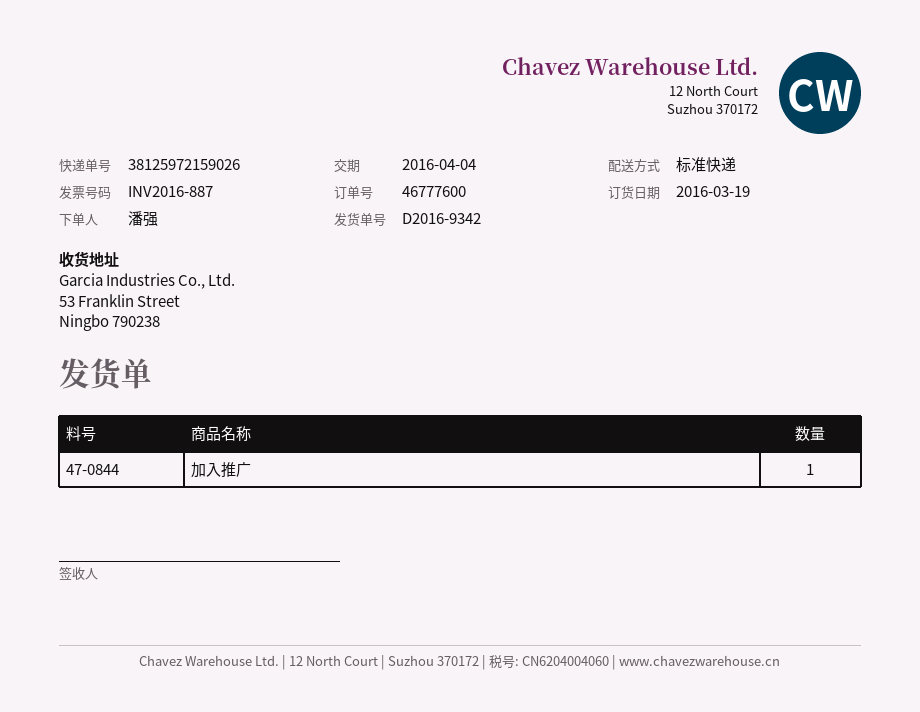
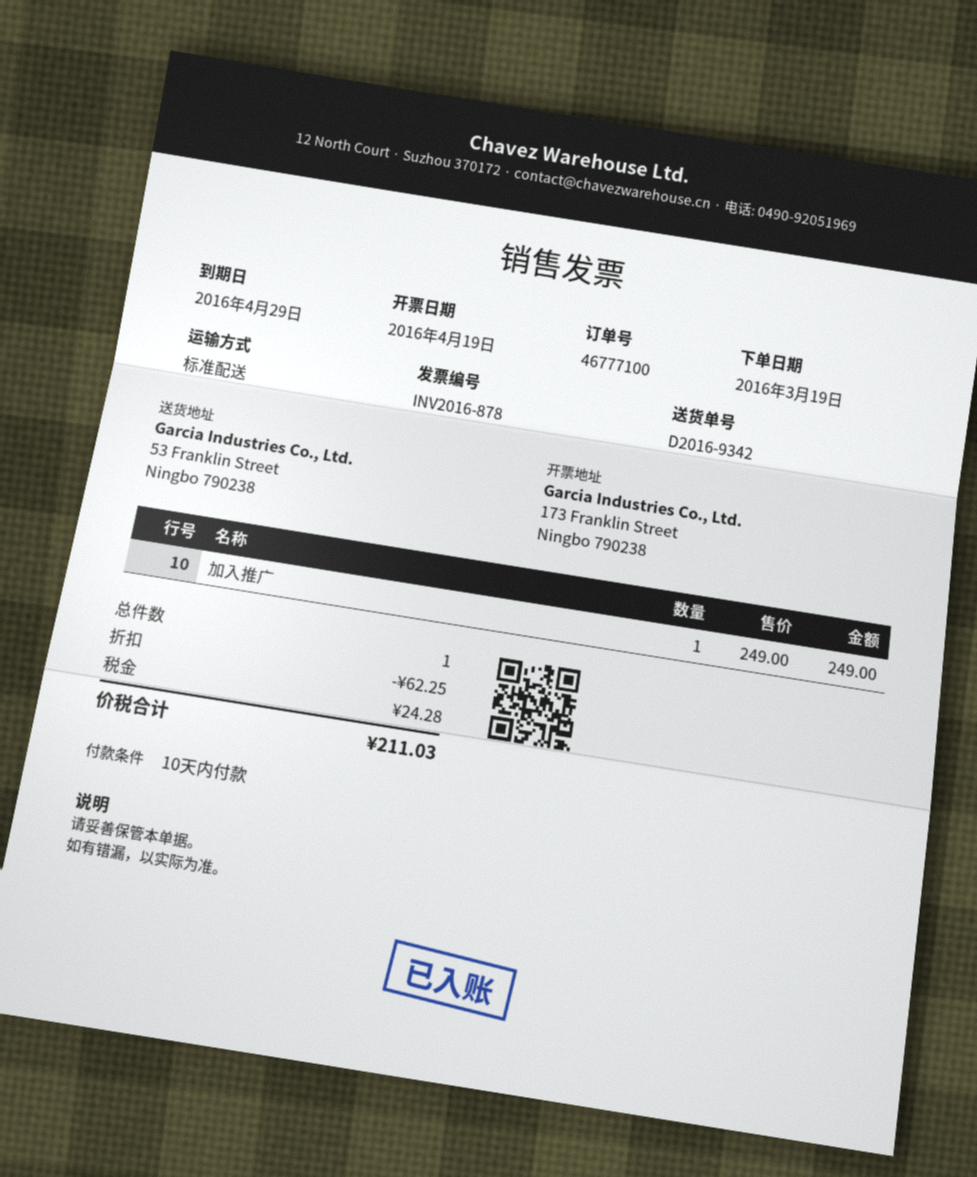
order number: 46777600 -> 46777100
invoice number: INV2016-887 -> INV2016-878

